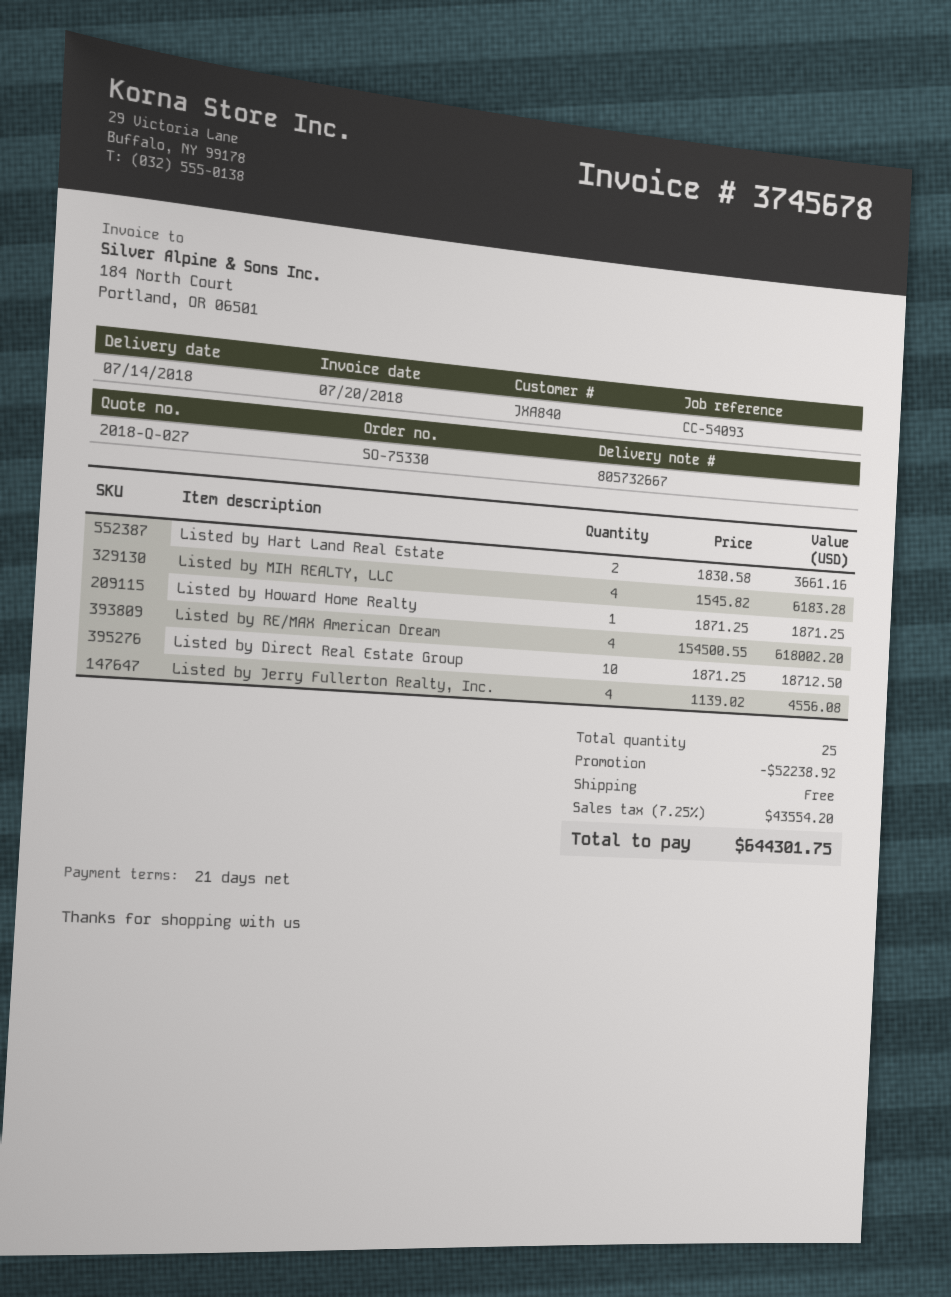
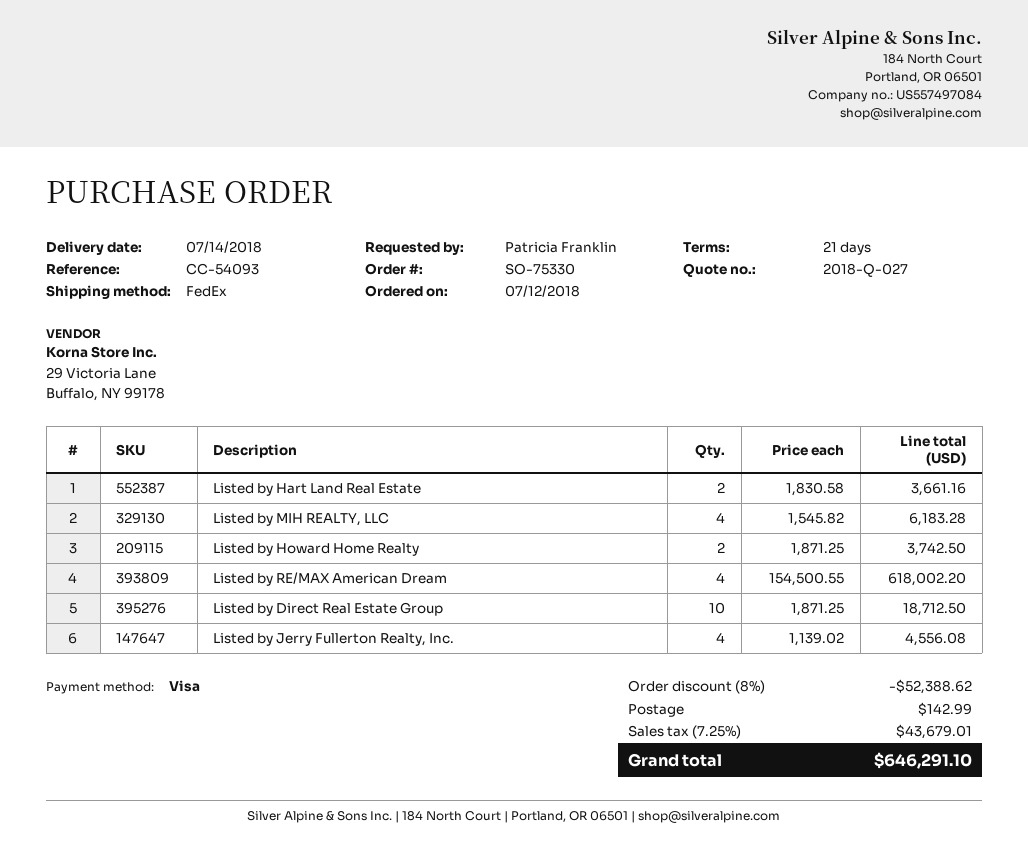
Listed by Howard Home Realty: 1 x 1871.25 = 1871.25 -> 2 x 1871.25 = 3742.50
discount: 52238.92 -> 52388.62
shipping: 0.00 -> 142.99
tax: 7.25% = 43554.20 -> 7.25% = 43679.01
total: 644301.75 -> 646291.10

